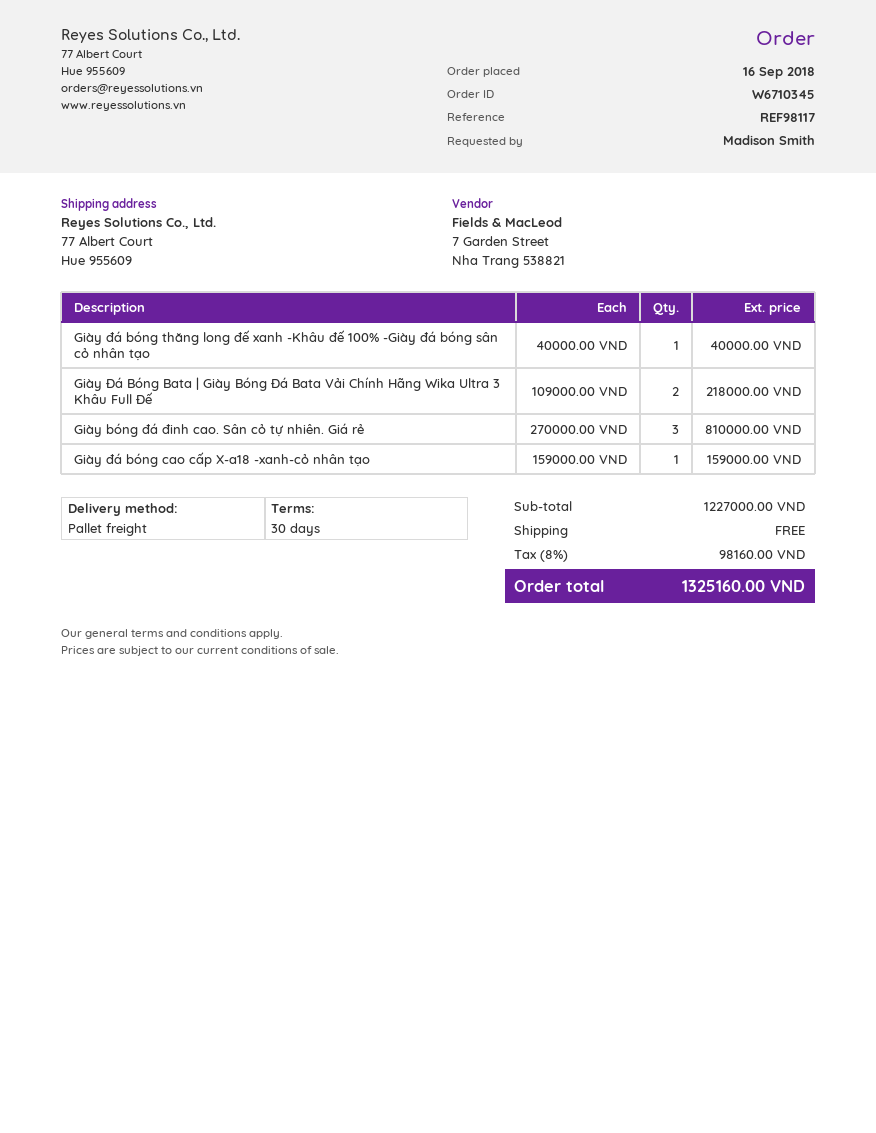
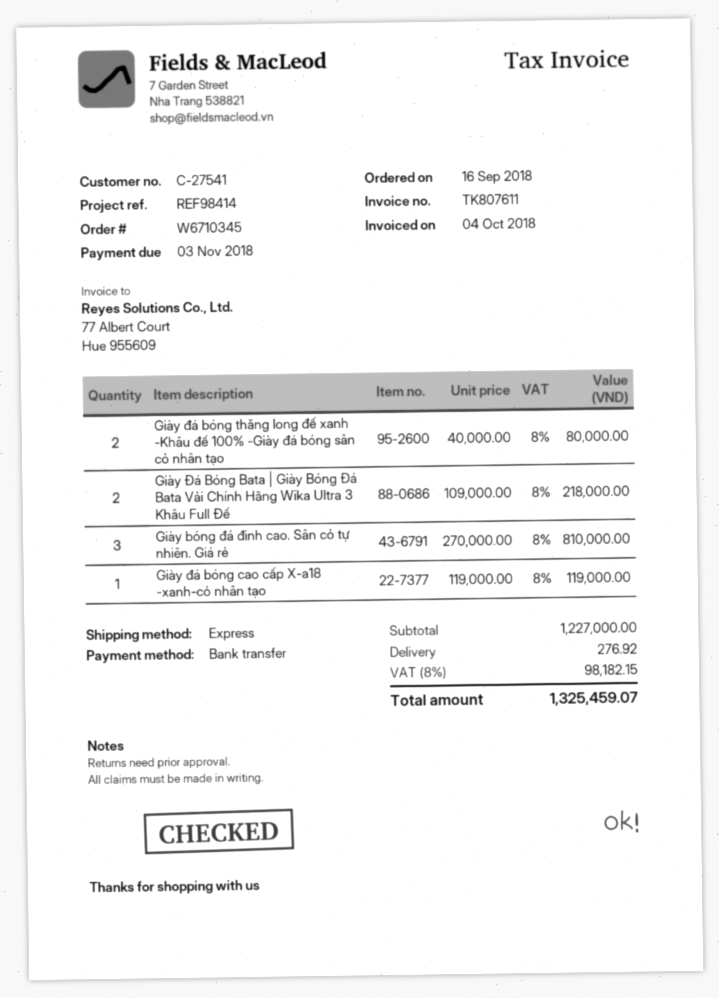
reference: REF98117 -> REF98414
shipping method: pallet freight -> express
Giày đá bóng thăng long đế xanh -Khâu đế 100% -Giày đá bóng sân cỏ nhân tạo: 1 x 40000.00 = 40000.00 -> 2 x 40000.00 = 80000.00
Giày đá bóng cao cấp X-a18 -xanh-cỏ nhân tạo: 1 x 159000.00 = 159000.00 -> 1 x 119000.00 = 119000.00
shipping: 0.00 -> 276.92
tax: 8% = 98160.00 -> 8% = 98182.15
total: 1325160.00 -> 1325459.07

